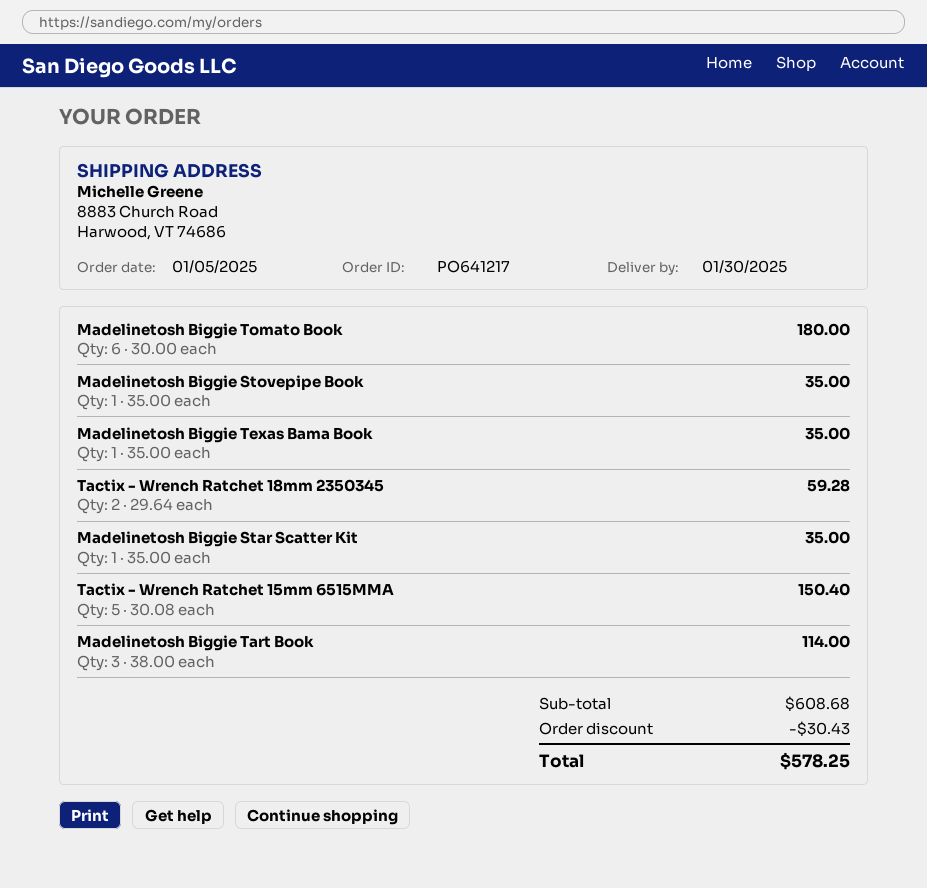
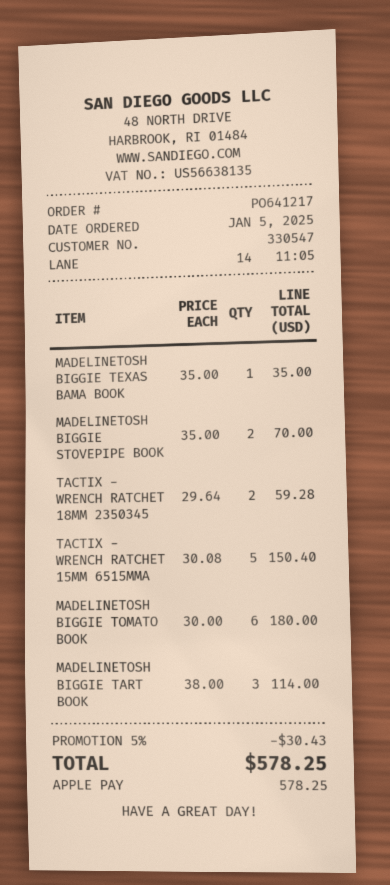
Madelinetosh Biggie Stovepipe Book: 1 x 35.00 = 35.00 -> 2 x 35.00 = 70.00
Madelinetosh Biggie Star Scatter Kit: 1 x 35.00 = 35.00 -> none

